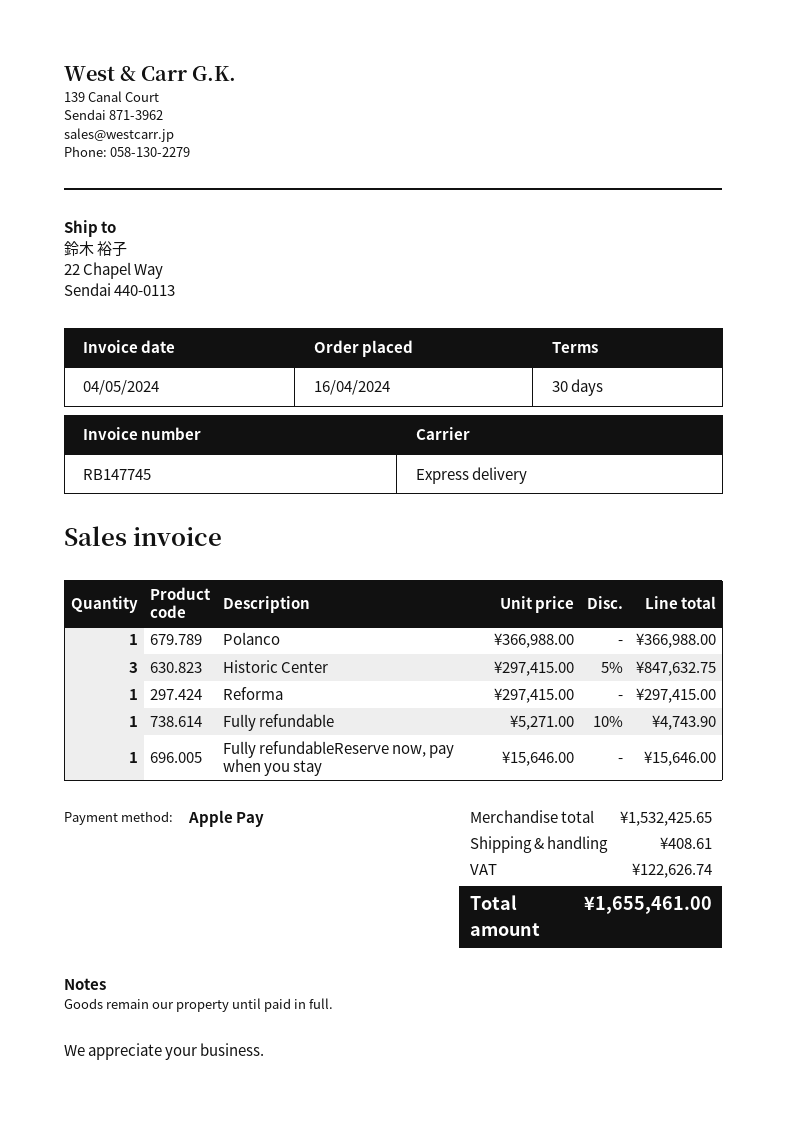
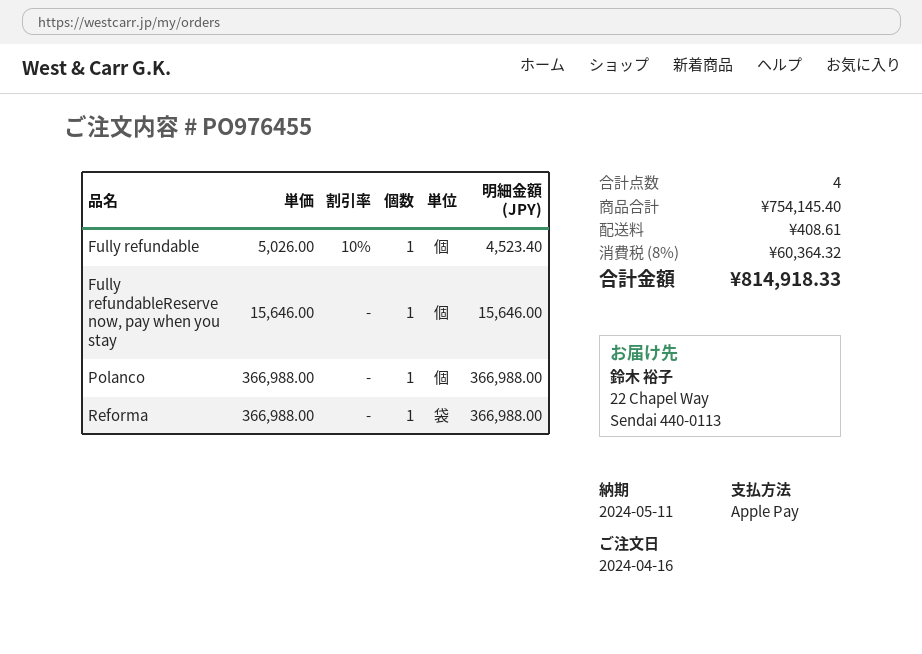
Historic Center: 3 x 297415.00 - 5% = 847632.75 -> none
Reforma: 1 x 297415.00 = 297415.00 -> 1 x 366988.00 = 366988.00
Fully refundable: 1 x 5271.00 - 10% = 4743.90 -> 1 x 5026.00 - 10% = 4523.40
subtotal: 1532425.65 -> 754145.40
tax: 122626.74 -> 60364.32
total: 1655461.00 -> 814918.33

